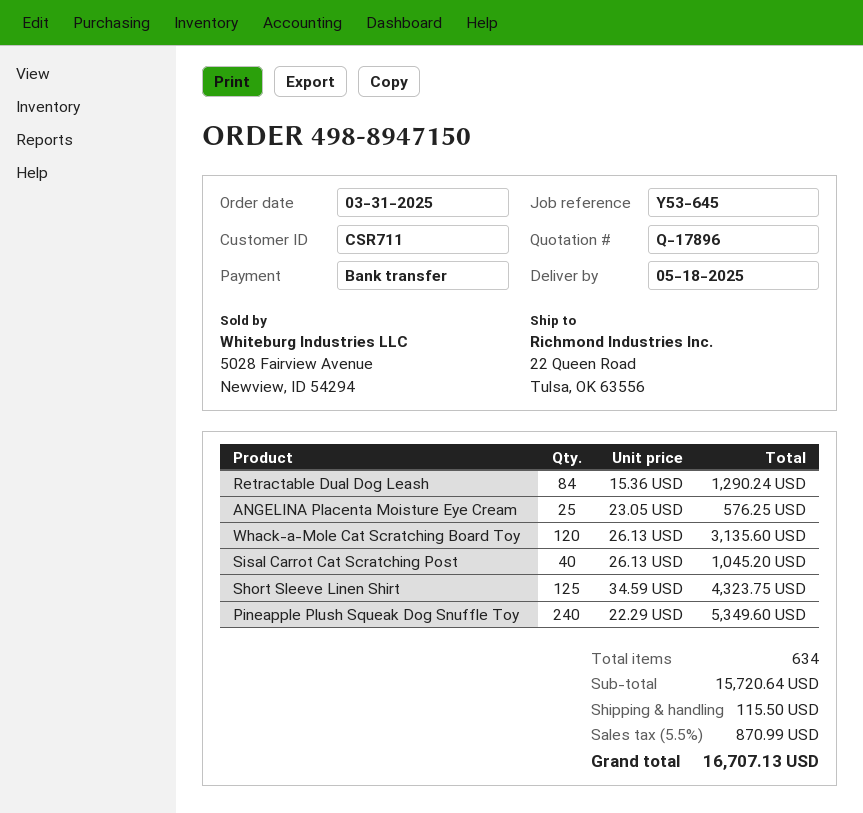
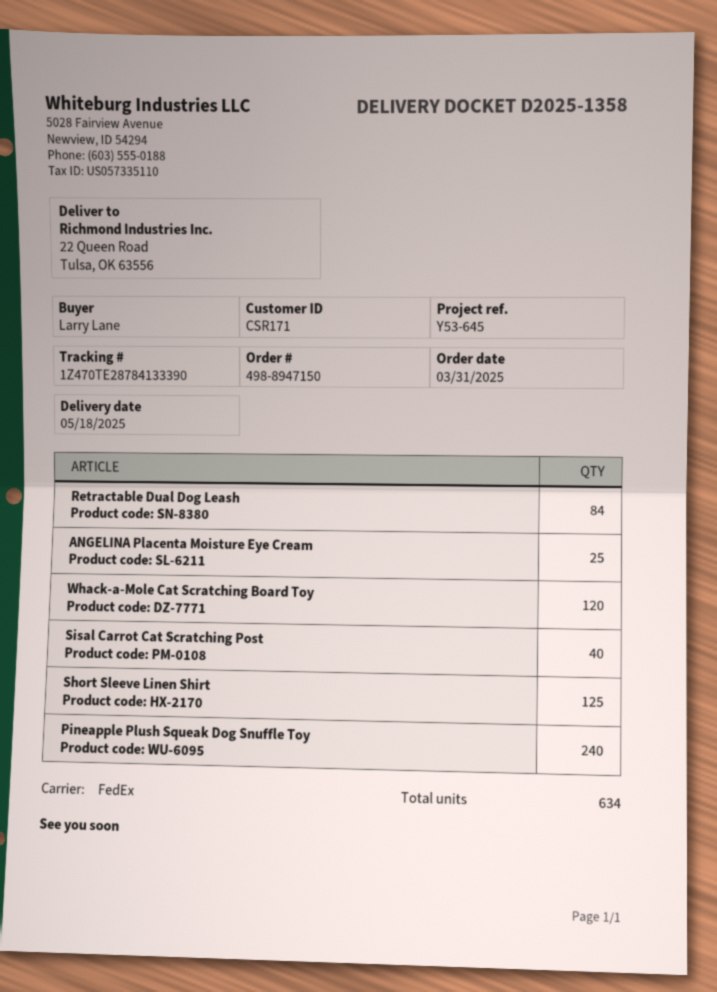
customer number: CSR711 -> CSR171

